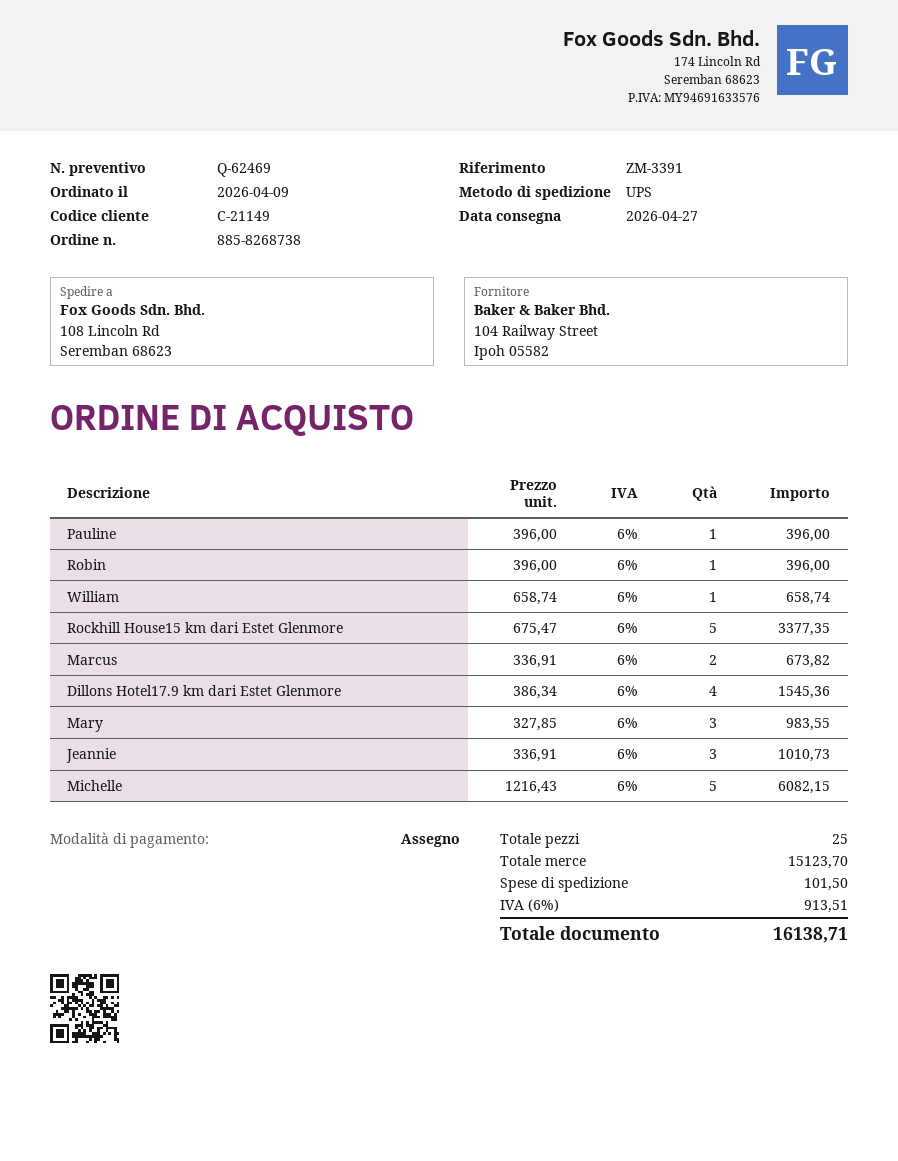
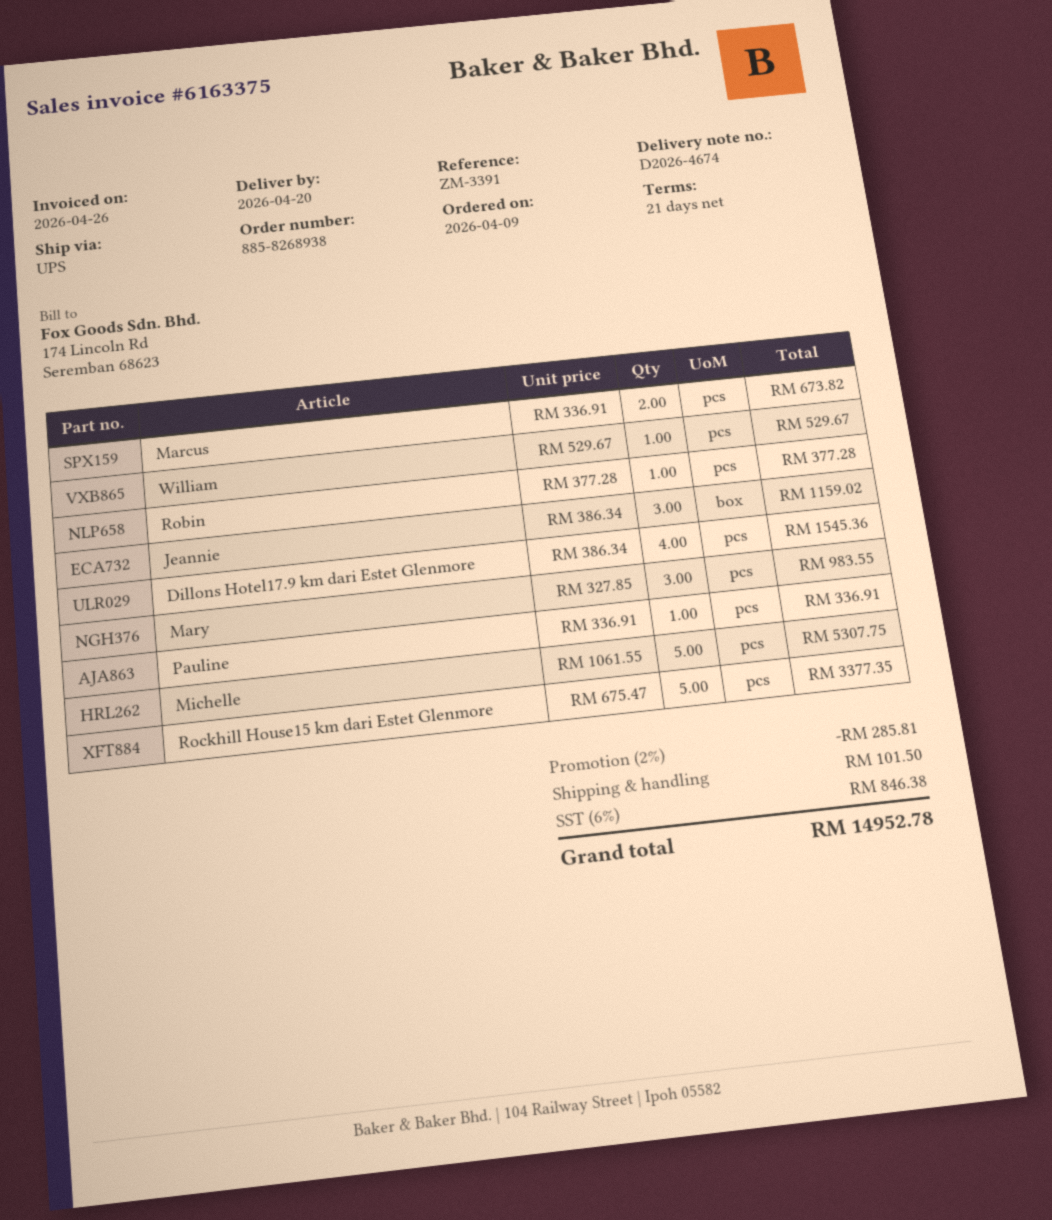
order number: 885-8268738 -> 885-8268938
delivery date: 2026-04-27 -> 2026-04-20
Pauline: 1 x 396.00 = 396.00 -> 1 x 336.91 = 336.91
Robin: 1 x 396.00 = 396.00 -> 1 x 377.28 = 377.28
William: 1 x 658.74 = 658.74 -> 1 x 529.67 = 529.67
Jeannie: 3 x 336.91 = 1010.73 -> 3 x 386.34 = 1159.02
Michelle: 5 x 1216.43 = 6082.15 -> 5 x 1061.55 = 5307.75
discount: none -> 2% = 285.81
tax: 6% = 913.51 -> 6% = 846.38
total: 16138.71 -> 14952.78

